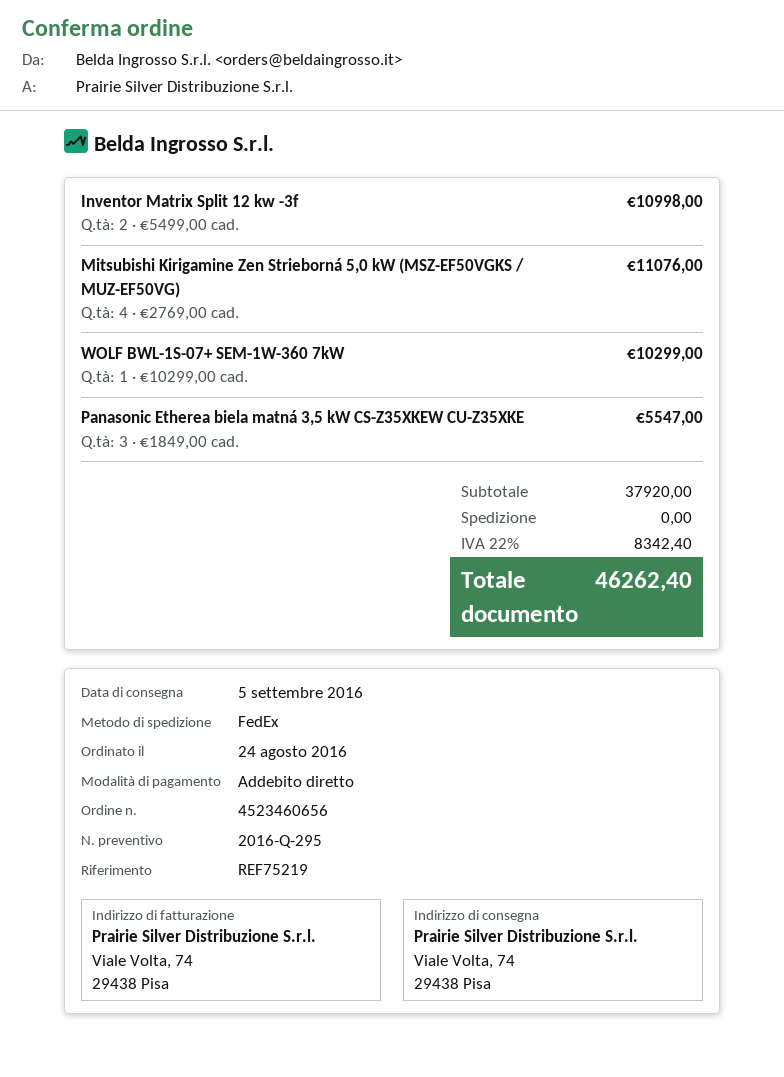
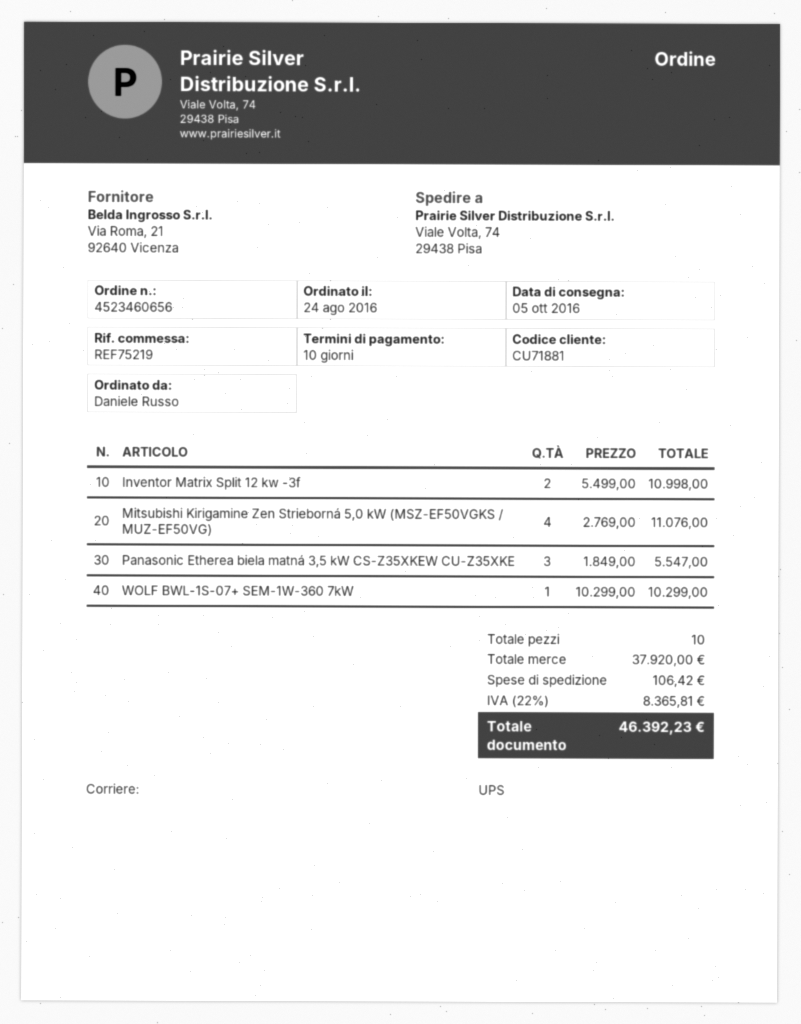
delivery date: 2016-09-05 -> 2016-10-05
shipping method: FedEx -> UPS
shipping: 0.00 -> 106.42
tax: 22% = 8342.40 -> 22% = 8365.81
total: 46262.40 -> 46392.23

